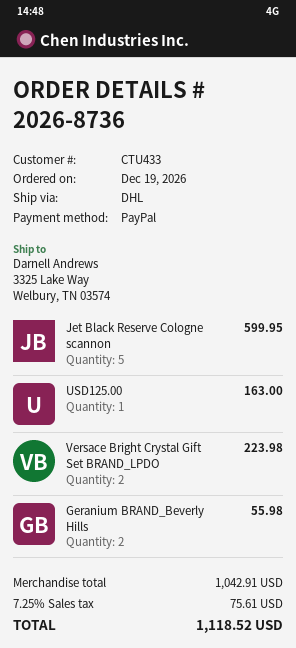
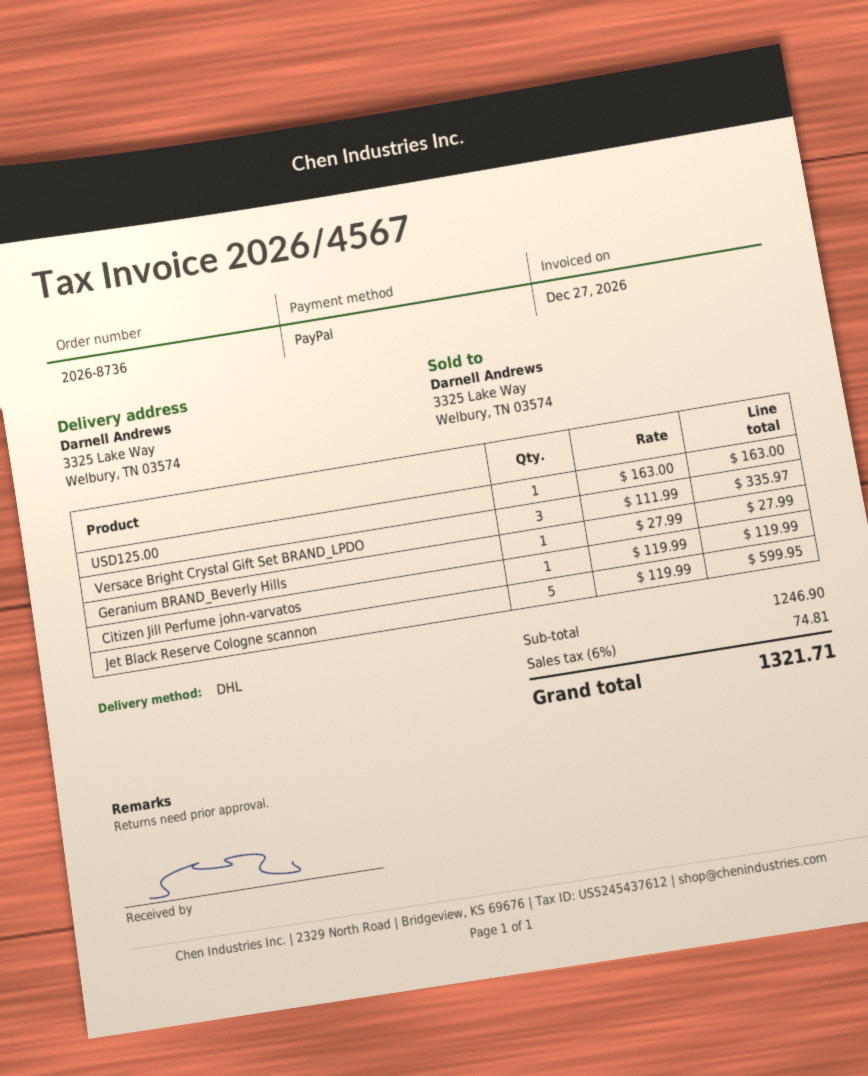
Versace Bright Crystal Gift Set BRAND_LPDO: 2 for 223.98 -> 3 for 335.97
Geranium BRAND_Beverly Hills: 2 for 55.98 -> 1 for 27.99
Citizen Jill Perfume john-varvatos: none -> 1 for 119.99
subtotal: 1042.91 -> 1246.90
tax: 7.25% = 75.61 -> 6% = 74.81
total: 1118.52 -> 1321.71

